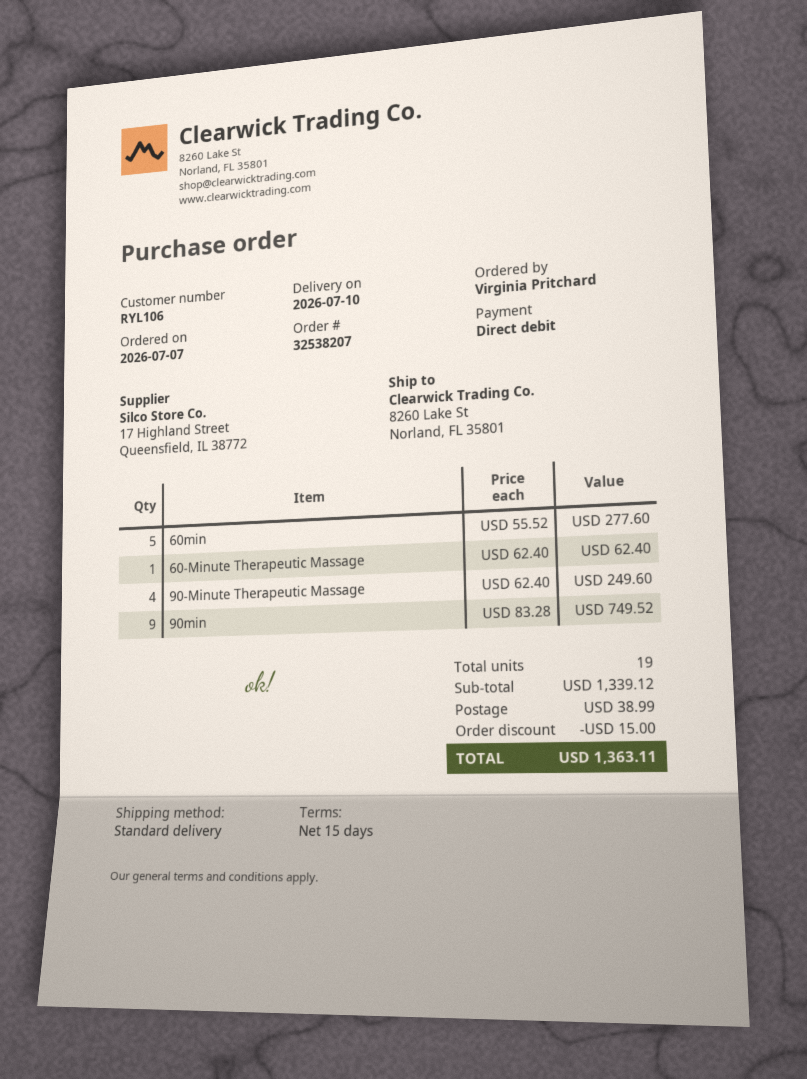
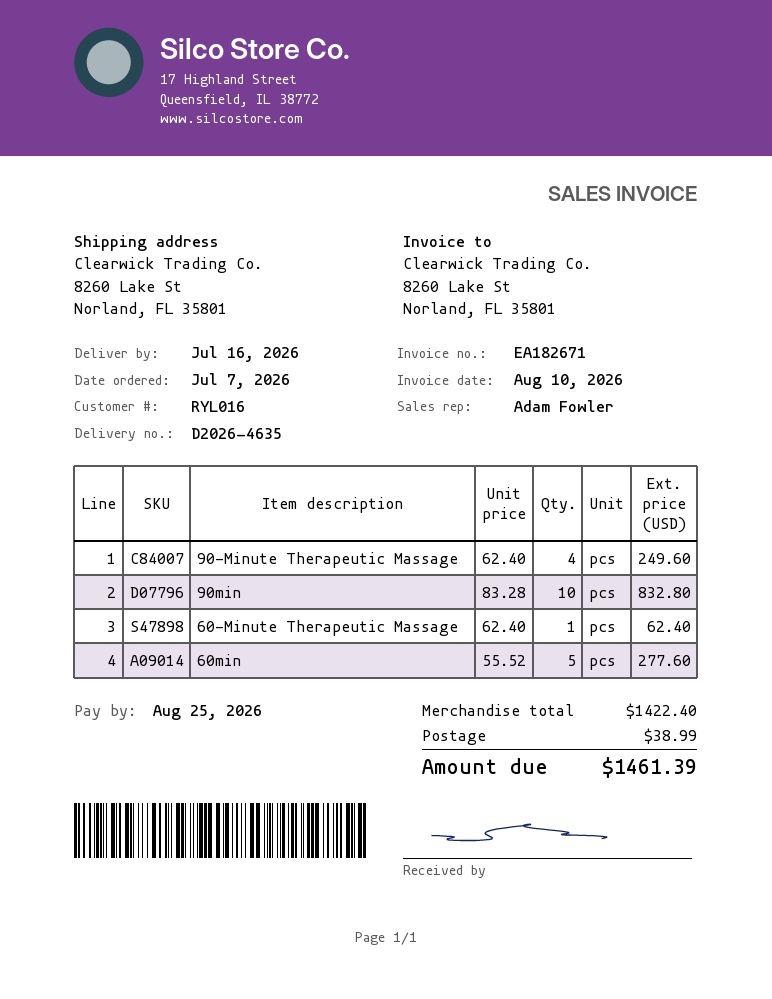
delivery date: 2026-07-10 -> 2026-07-16
customer number: RYL106 -> RYL016
90min: 9 x 83.28 = 749.52 -> 10 x 83.28 = 832.80
subtotal: 1339.12 -> 1422.40
discount: 15.00 -> none
total: 1363.11 -> 1461.39

